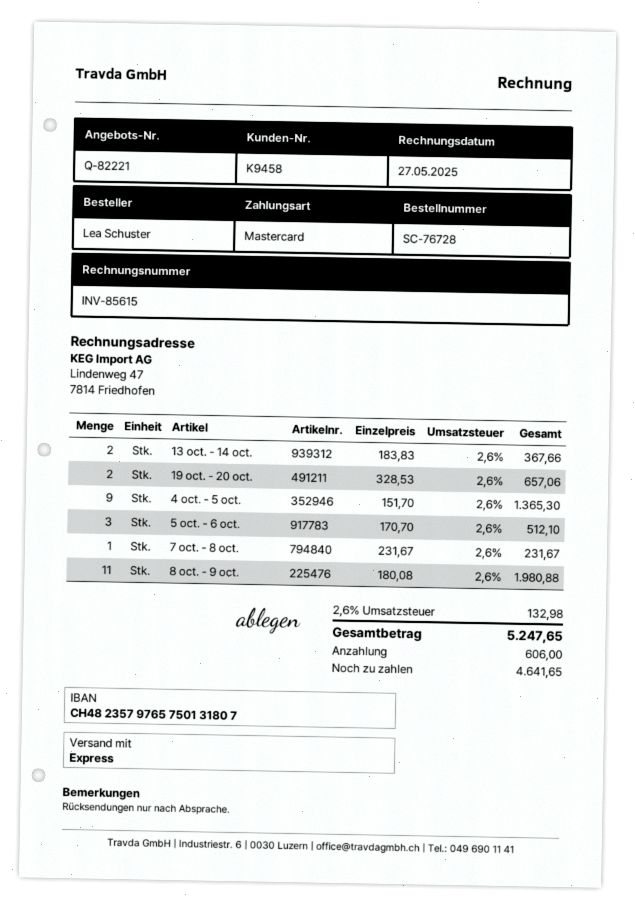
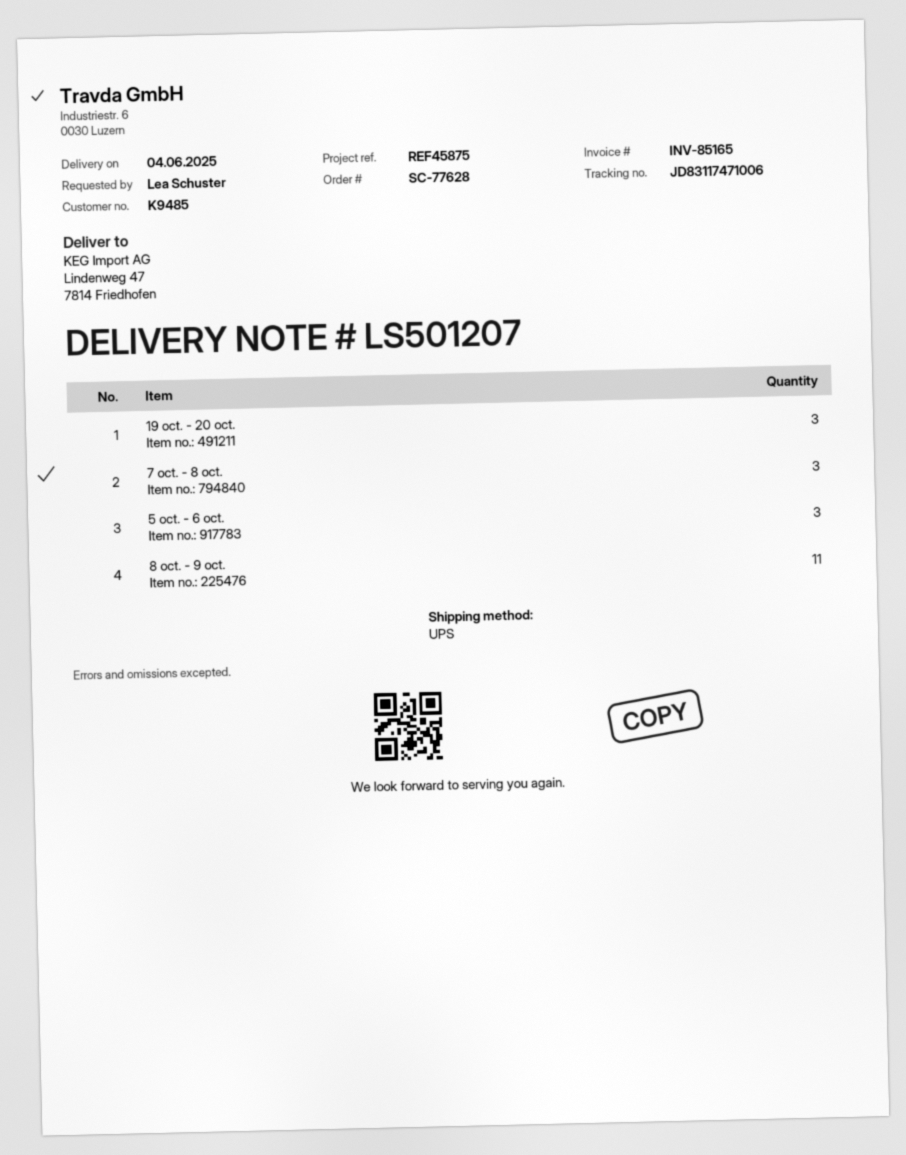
order number: SC-76728 -> SC-77628
invoice number: INV-85615 -> INV-85165
customer number: K9458 -> K9485
shipping method: express -> UPS
13 oct. - 14 oct.: 2 -> none
19 oct. - 20 oct.: 2 -> 3
4 oct. - 5 oct.: 9 -> none
7 oct. - 8 oct.: 1 -> 3

